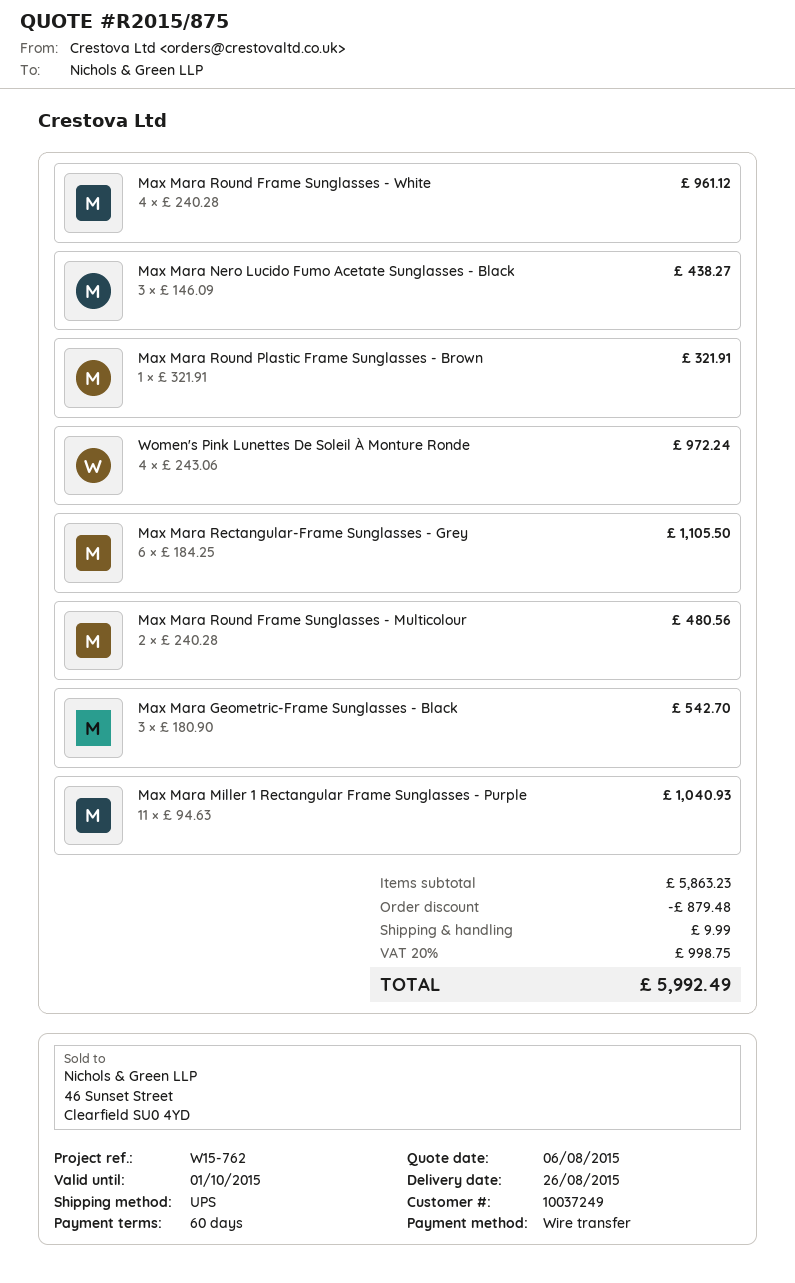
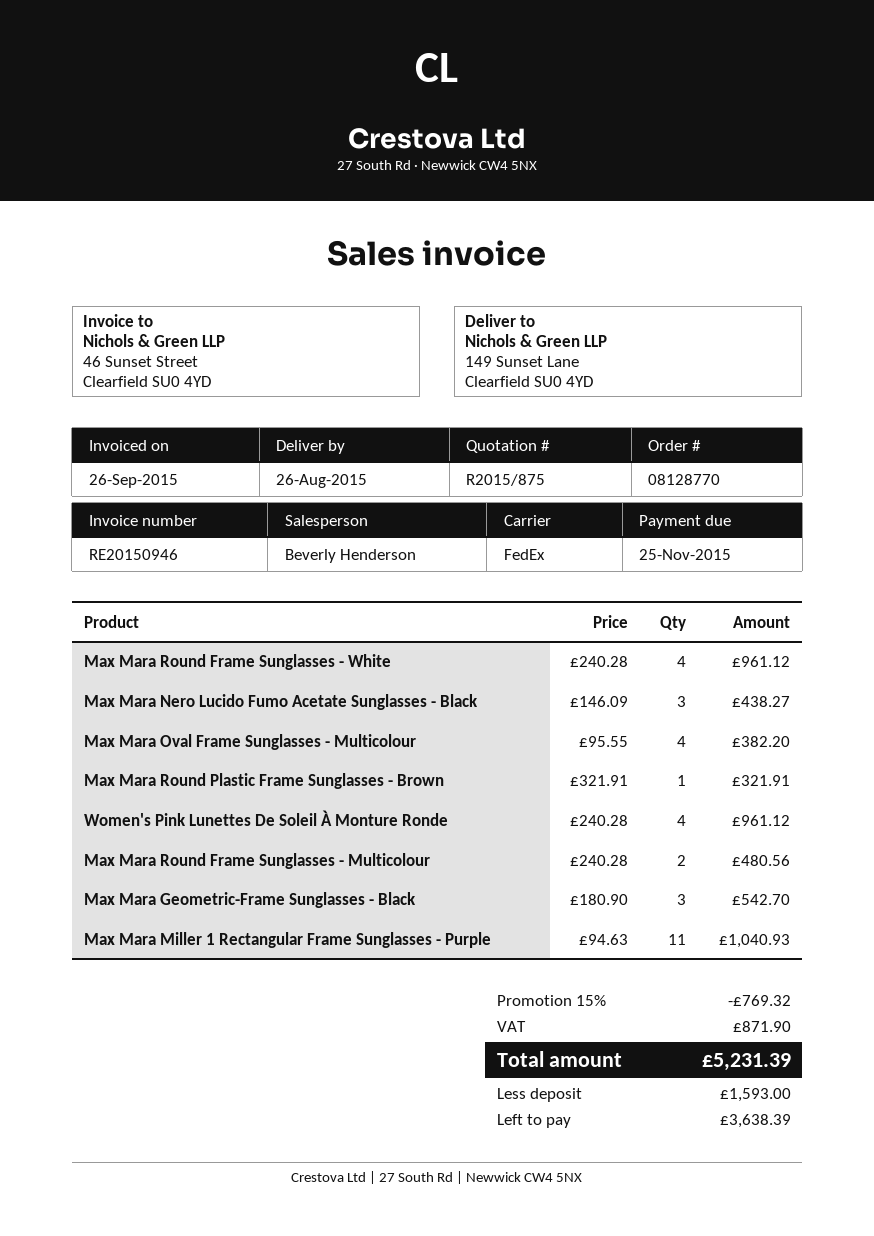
shipping method: UPS -> FedEx
Women's Pink Lunettes De Soleil À Monture Ronde: 4 x 243.06 = 972.24 -> 4 x 240.28 = 961.12
Max Mara Rectangular-Frame Sunglasses - Grey: 6 x 184.25 = 1105.50 -> none
Max Mara Oval Frame Sunglasses - Multicolour: none -> 4 x 95.55 = 382.20
discount: 879.48 -> 769.32
shipping: 9.99 -> none
tax: 998.75 -> 871.90
total: 5992.49 -> 5231.39

